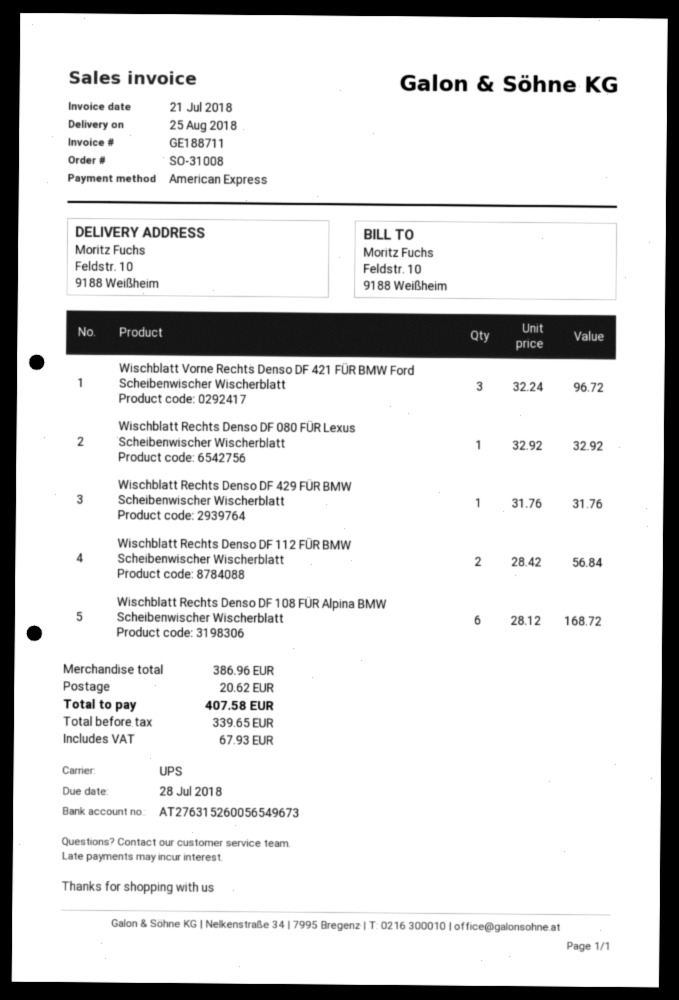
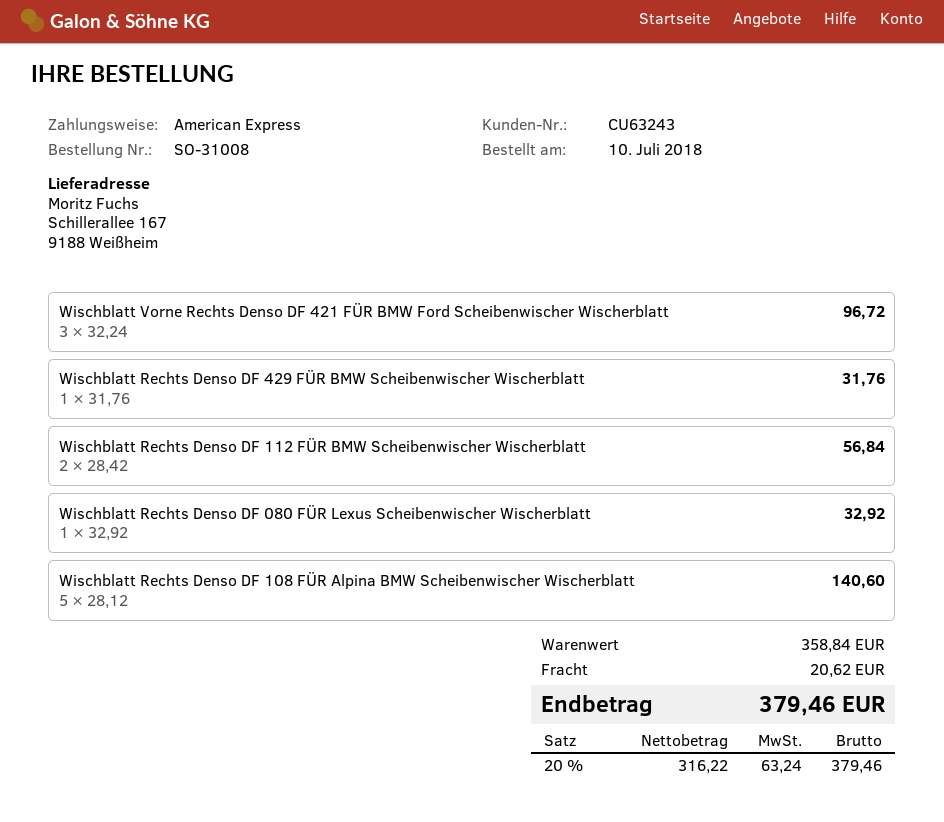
ship to: Feldstr. 10, 9188 Weißheim -> Schillerallee 167, 9188 Weißheim
Wischblatt Rechts Denso DF 108 FÜR Alpina BMW Scheibenwischer Wischerblatt: 6 x 28.12 = 168.72 -> 5 x 28.12 = 140.60
subtotal: 386.96 -> 358.84
net: 339.65 -> 316.22
tax: 67.93 -> 63.24
total: 407.58 -> 379.46

